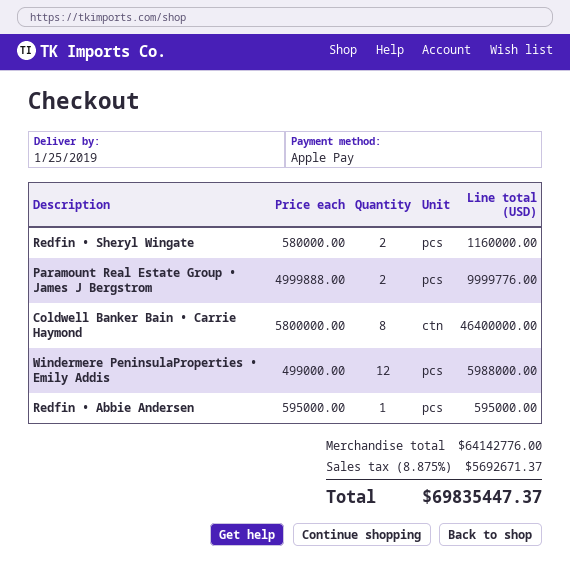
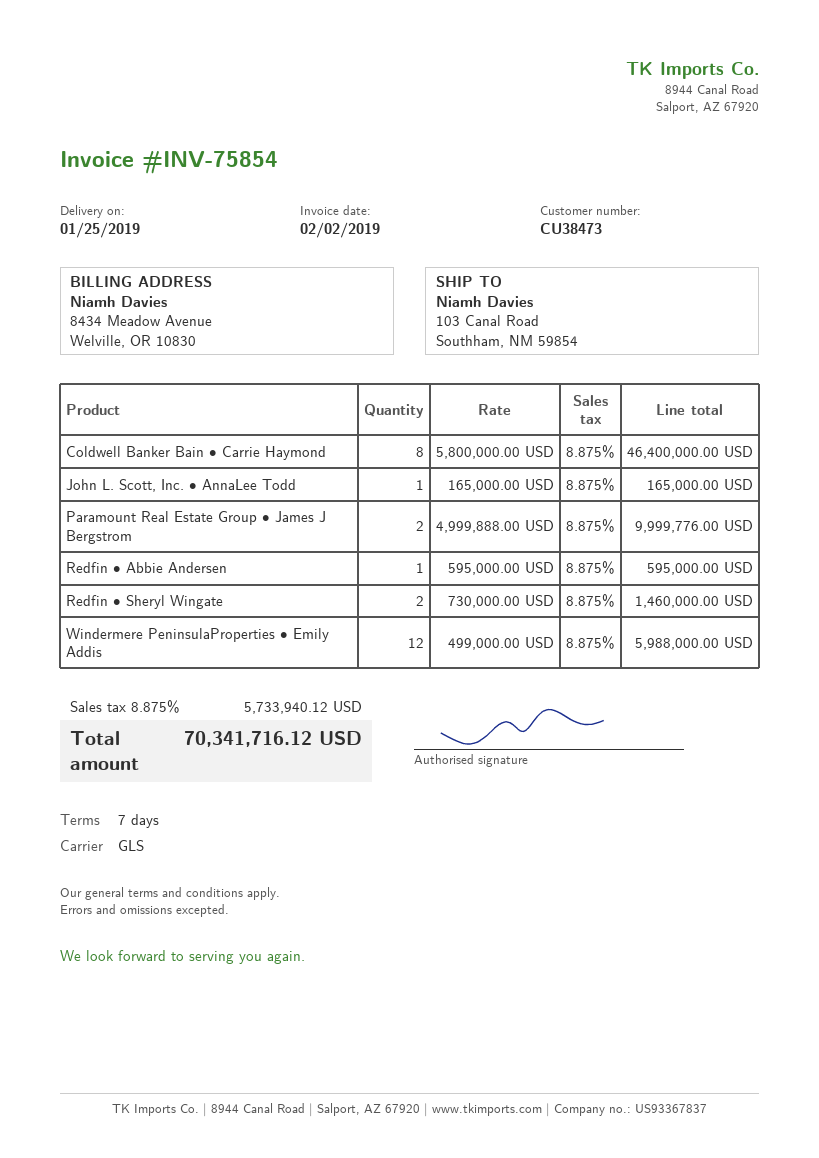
Redfin • Sheryl Wingate: 2 x 580000.00 = 1160000.00 -> 2 x 730000.00 = 1460000.00
John L. Scott, Inc. • AnnaLee Todd: none -> 1 x 165000.00 = 165000.00
tax: 8.875% = 5692671.37 -> 8.875% = 5733940.12
total: 69835447.37 -> 70341716.12

